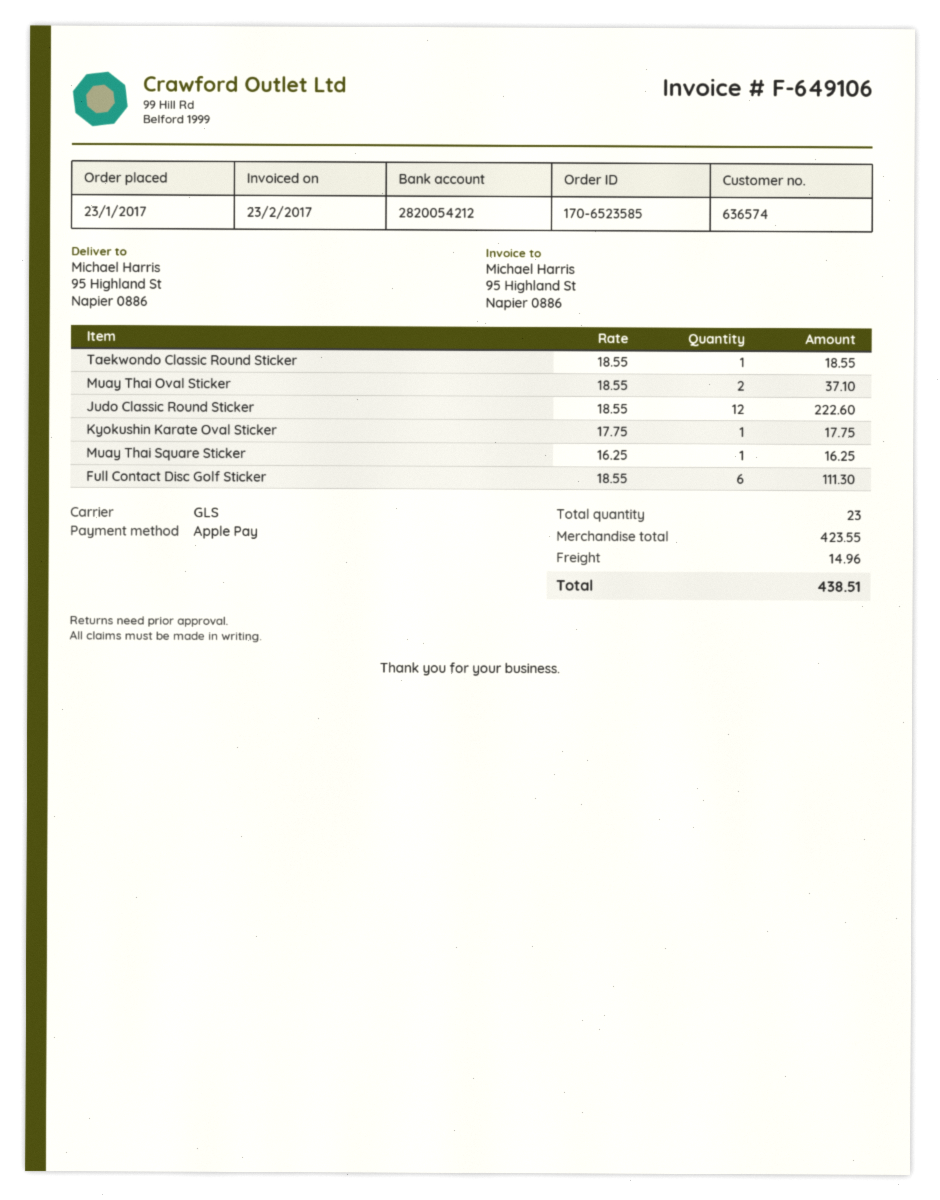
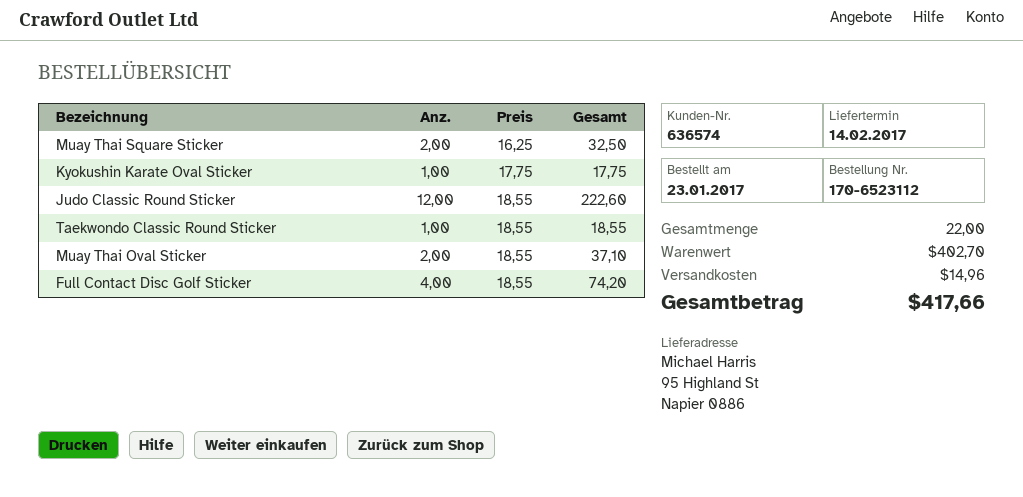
order number: 170-6523585 -> 170-6523112
Muay Thai Square Sticker: 1 x 16.25 = 16.25 -> 2 x 16.25 = 32.50
Full Contact Disc Golf Sticker: 6 x 18.55 = 111.30 -> 4 x 18.55 = 74.20
total quantity: 23 -> 22
subtotal: 423.55 -> 402.70
total: 438.51 -> 417.66

